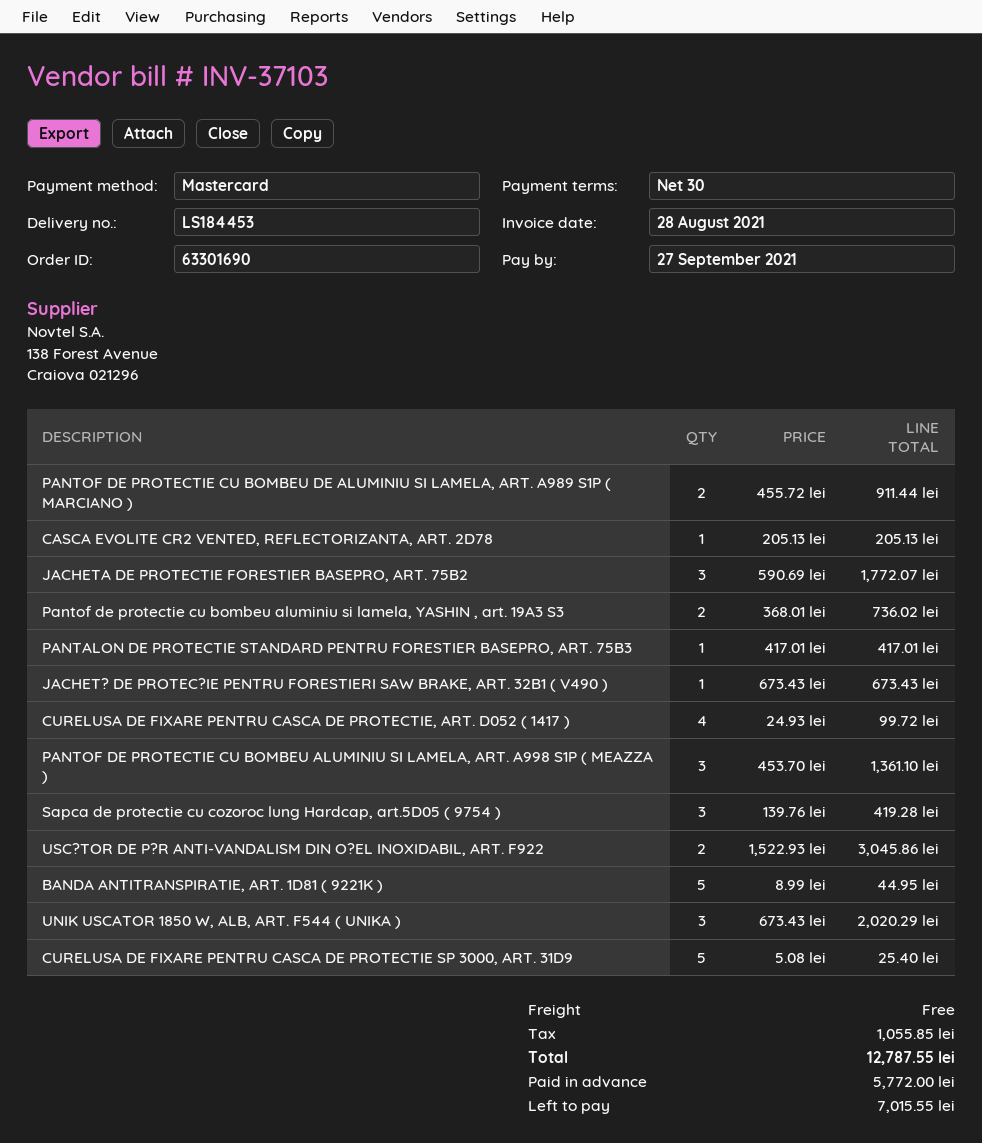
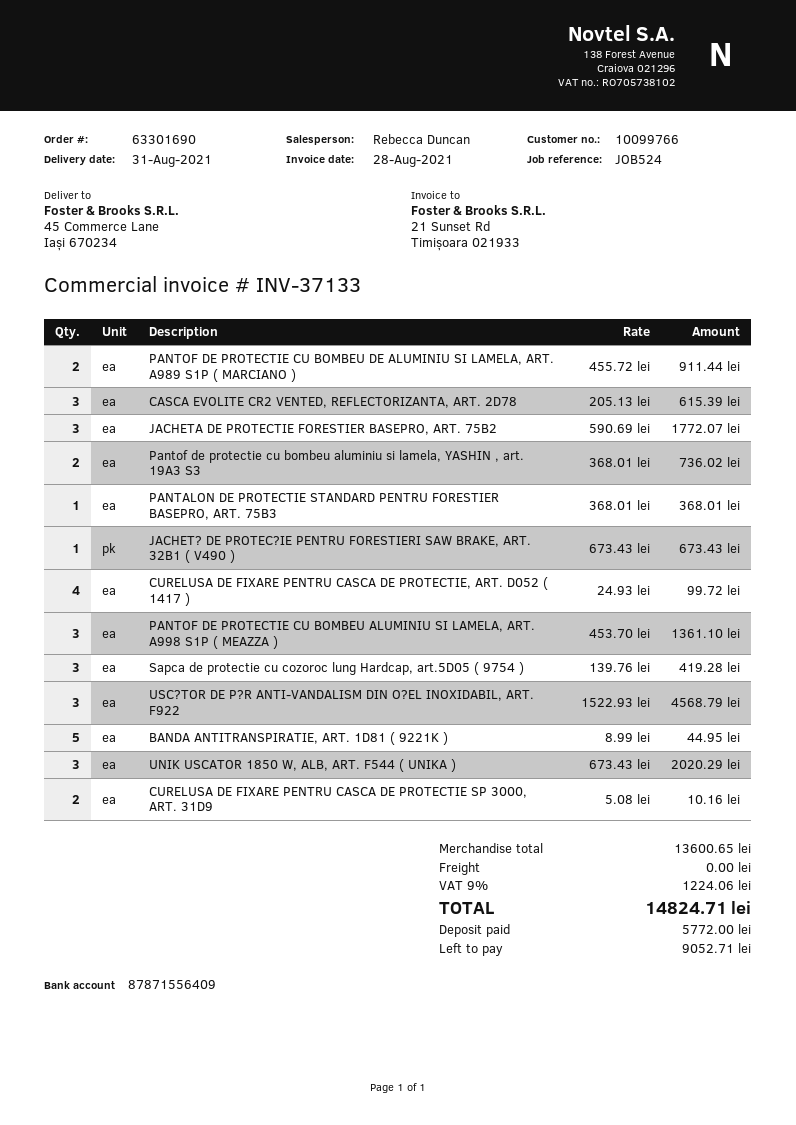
invoice number: INV-37103 -> INV-37133
CASCA EVOLITE CR2 VENTED, REFLECTORIZANTA, ART. 2D78: 1 x 205.13 = 205.13 -> 3 x 205.13 = 615.39
PANTALON DE PROTECTIE STANDARD PENTRU FORESTIER BASEPRO, ART. 75B3: 1 x 417.01 = 417.01 -> 1 x 368.01 = 368.01
USC?TOR DE P?R ANTI-VANDALISM DIN O?EL INOXIDABIL, ART. F922: 2 x 1522.93 = 3045.86 -> 3 x 1522.93 = 4568.79
CURELUSA DE FIXARE PENTRU CASCA DE PROTECTIE SP 3000, ART. 31D9: 5 x 5.08 = 25.40 -> 2 x 5.08 = 10.16
tax: 1055.85 -> 1224.06
total: 12787.55 -> 14824.71
balance: 7015.55 -> 9052.71

